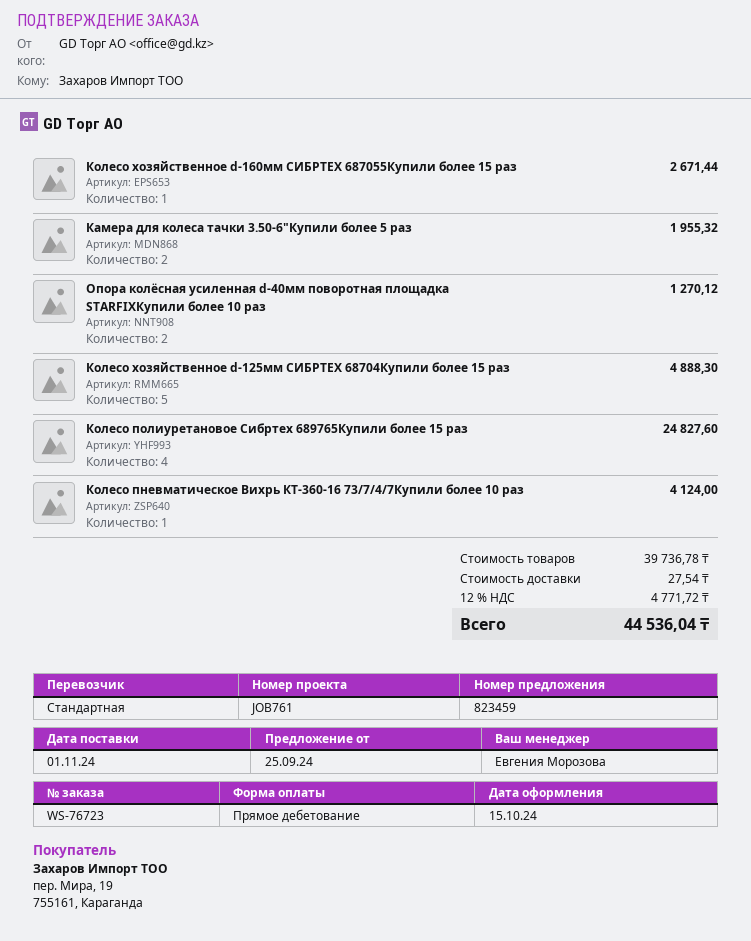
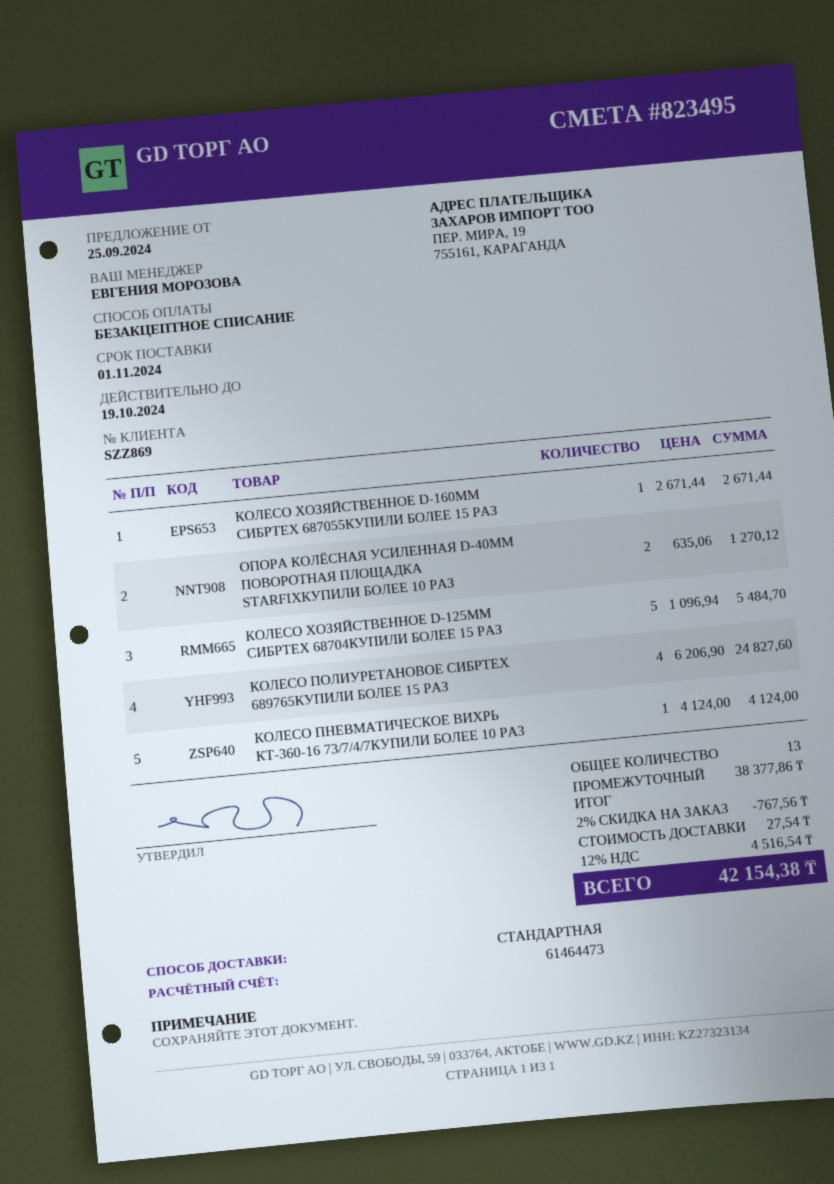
quote number: 823459 -> 823495
Камера для колеса тачки 3.50-6"Купили более 5 раз: 2 for 1955.32 -> none
Колесо хозяйственное d-125мм СИБРТЕХ 68704Купили более 15 раз: 5 for 4888.30 -> 5 for 5484.70
subtotal: 39736.78 -> 38377.86
discount: none -> 2% = 767.56
tax: 12% = 4771.72 -> 12% = 4516.54
total: 44536.04 -> 42154.38

